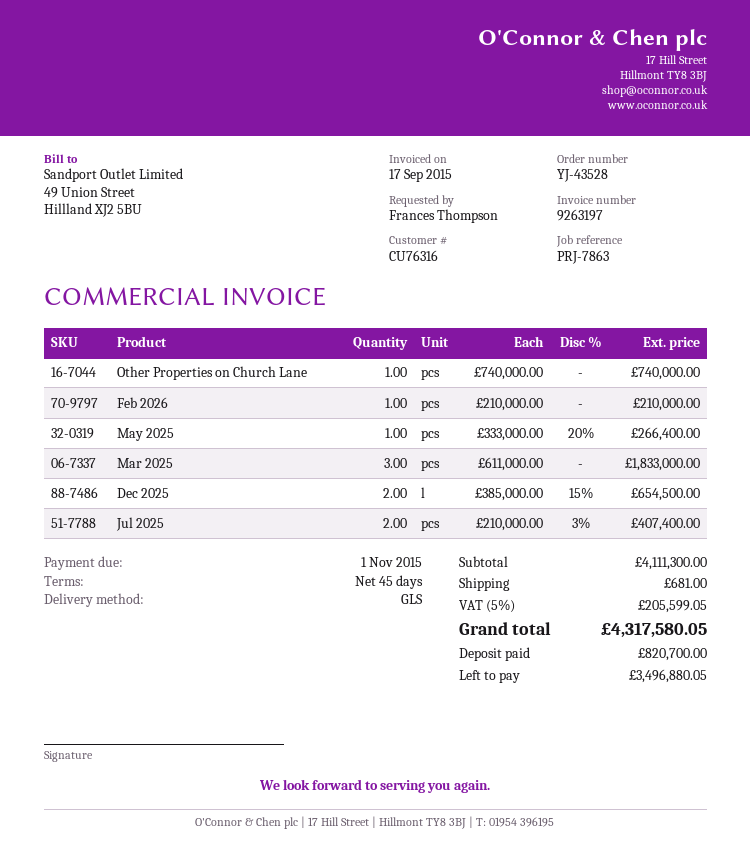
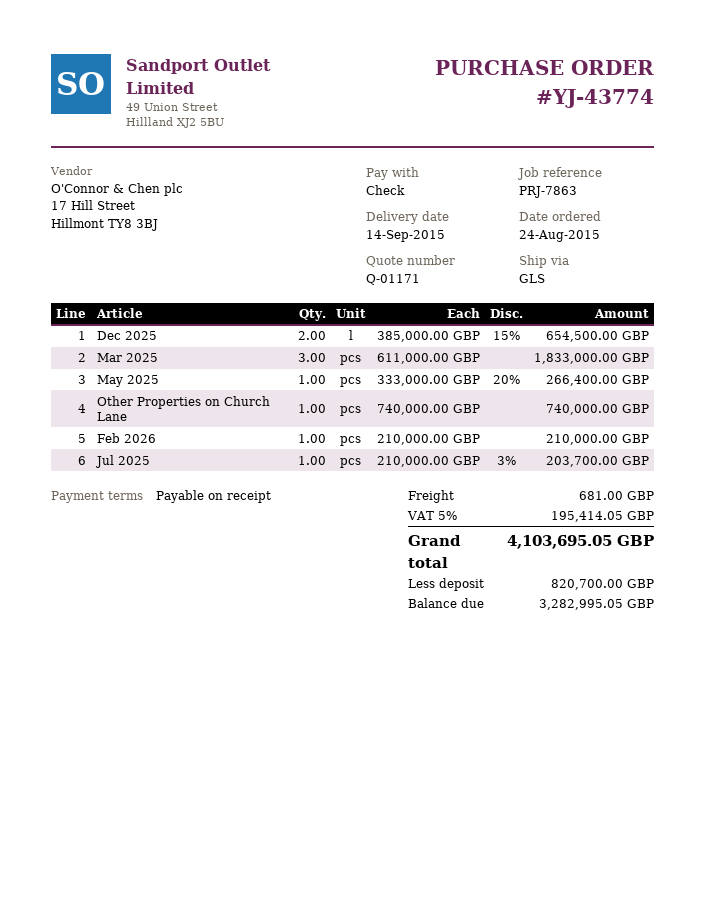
order number: YJ-43528 -> YJ-43774
payment terms: 45 days -> on receipt
Jul 2025: 2 x 210000.00 - 3% = 407400.00 -> 1 x 210000.00 - 3% = 203700.00
tax: 5% = 205599.05 -> 5% = 195414.05
total: 4317580.05 -> 4103695.05
balance: 3496880.05 -> 3282995.05

